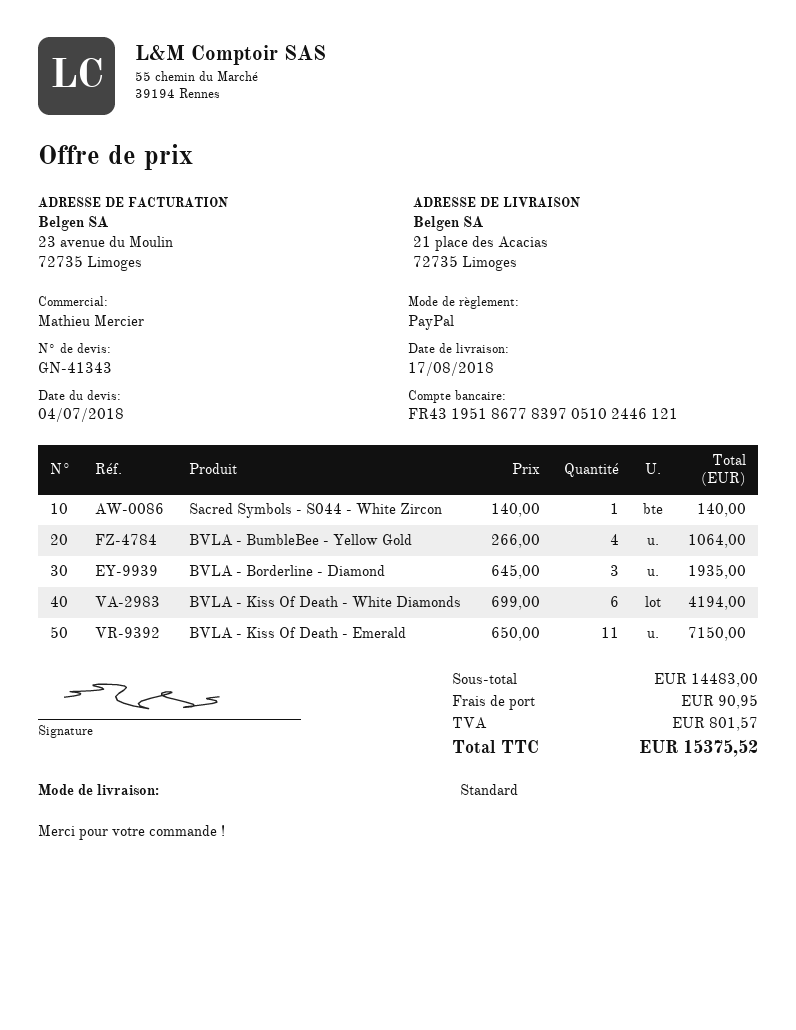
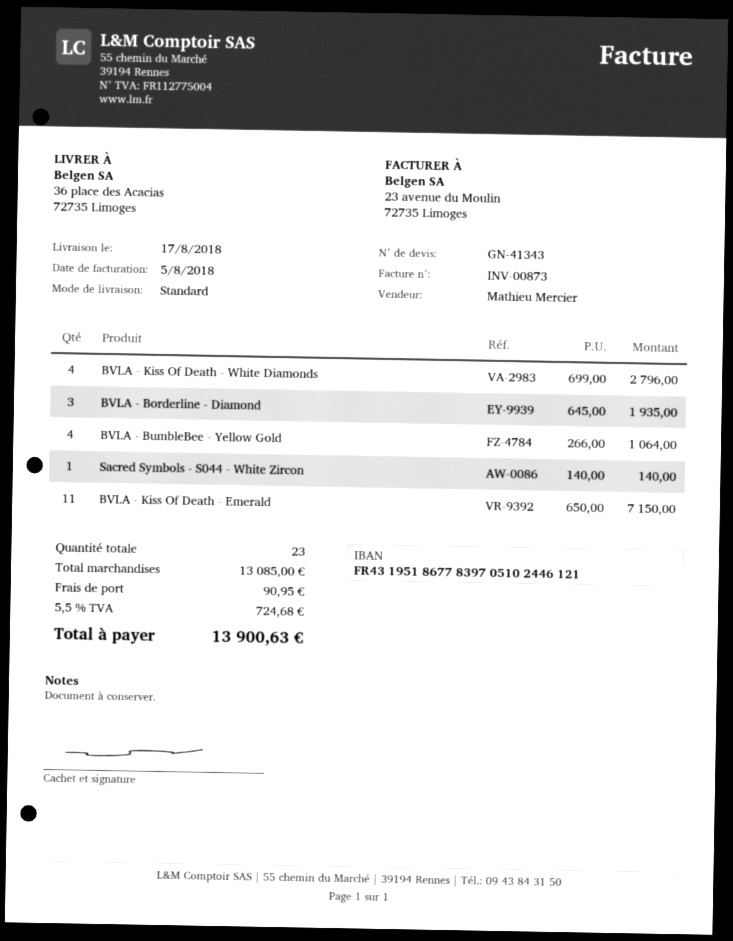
ship to: 21 place des Acacias, 72735 Limoges -> 36 place des Acacias, 72735 Limoges
BVLA - Kiss Of Death - White Diamonds: 6 x 699.00 = 4194.00 -> 4 x 699.00 = 2796.00
subtotal: 14483.00 -> 13085.00
tax: 801.57 -> 724.68
total: 15375.52 -> 13900.63

